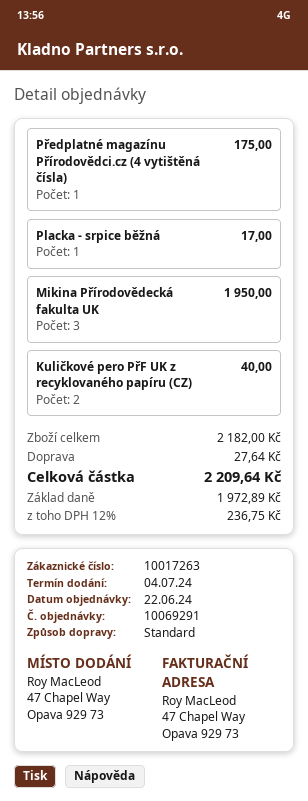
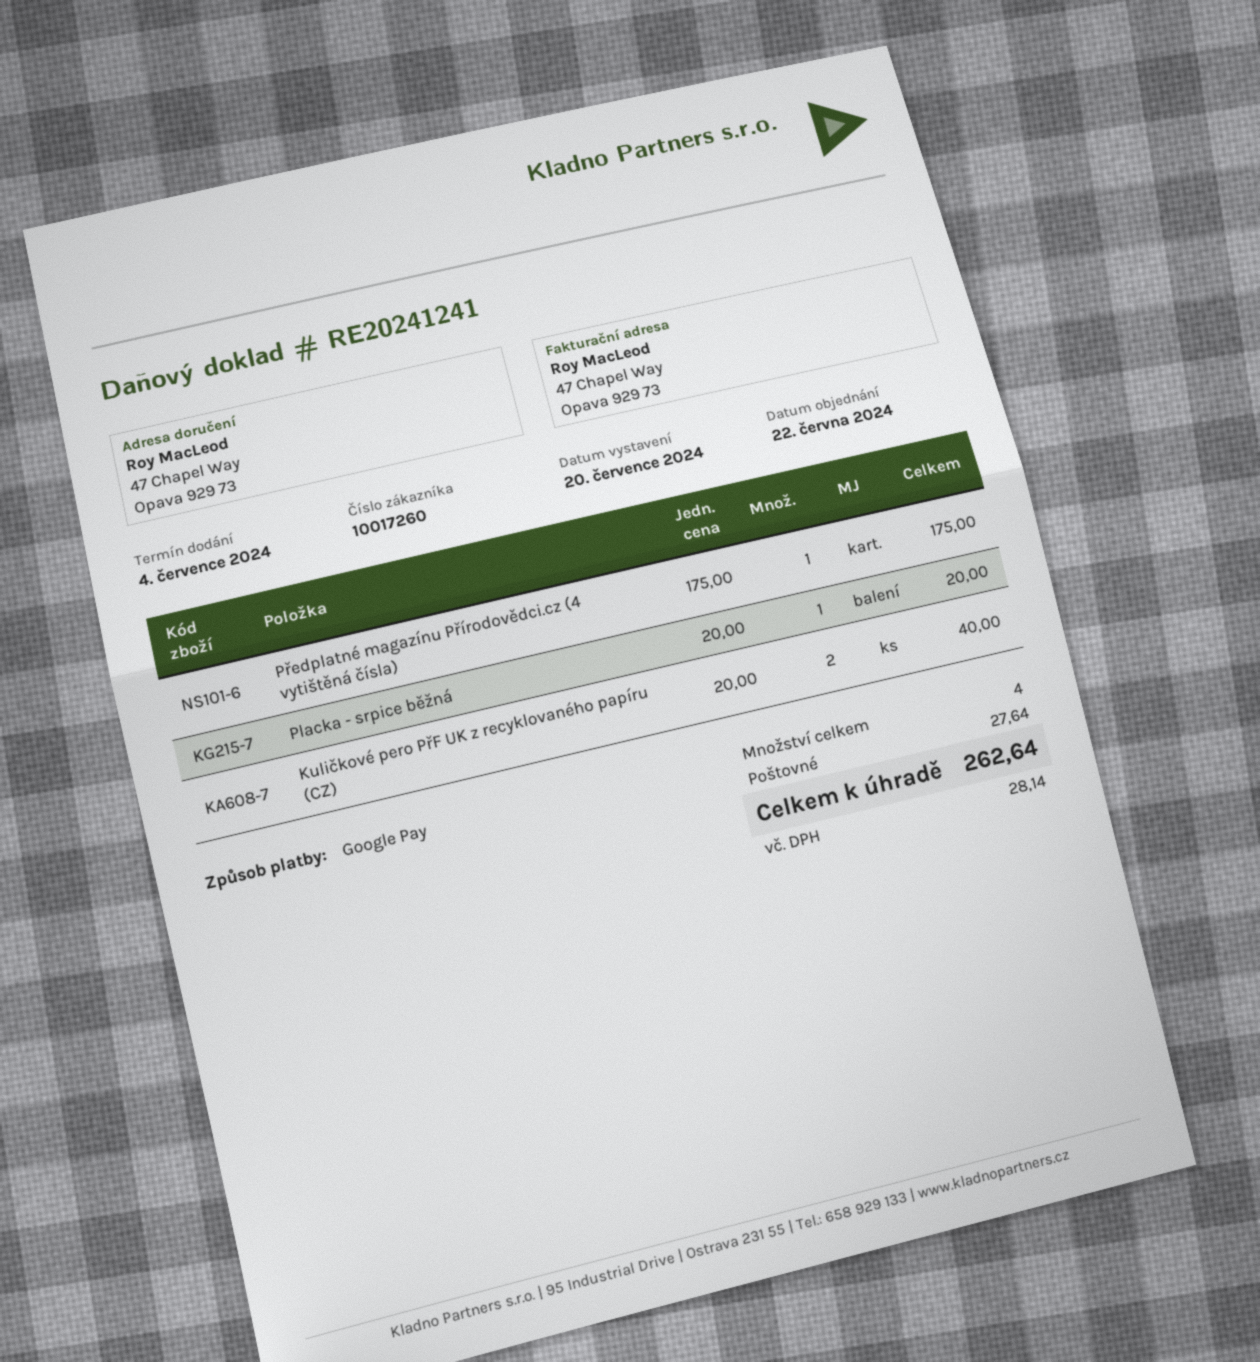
customer number: 10017263 -> 10017260
Placka - srpice běžná: 1 for 17.00 -> 1 for 20.00
Mikina Přírodovědecká fakulta UK: 3 for 1950.00 -> none
tax: 236.75 -> 28.14
total: 2209.64 -> 262.64

